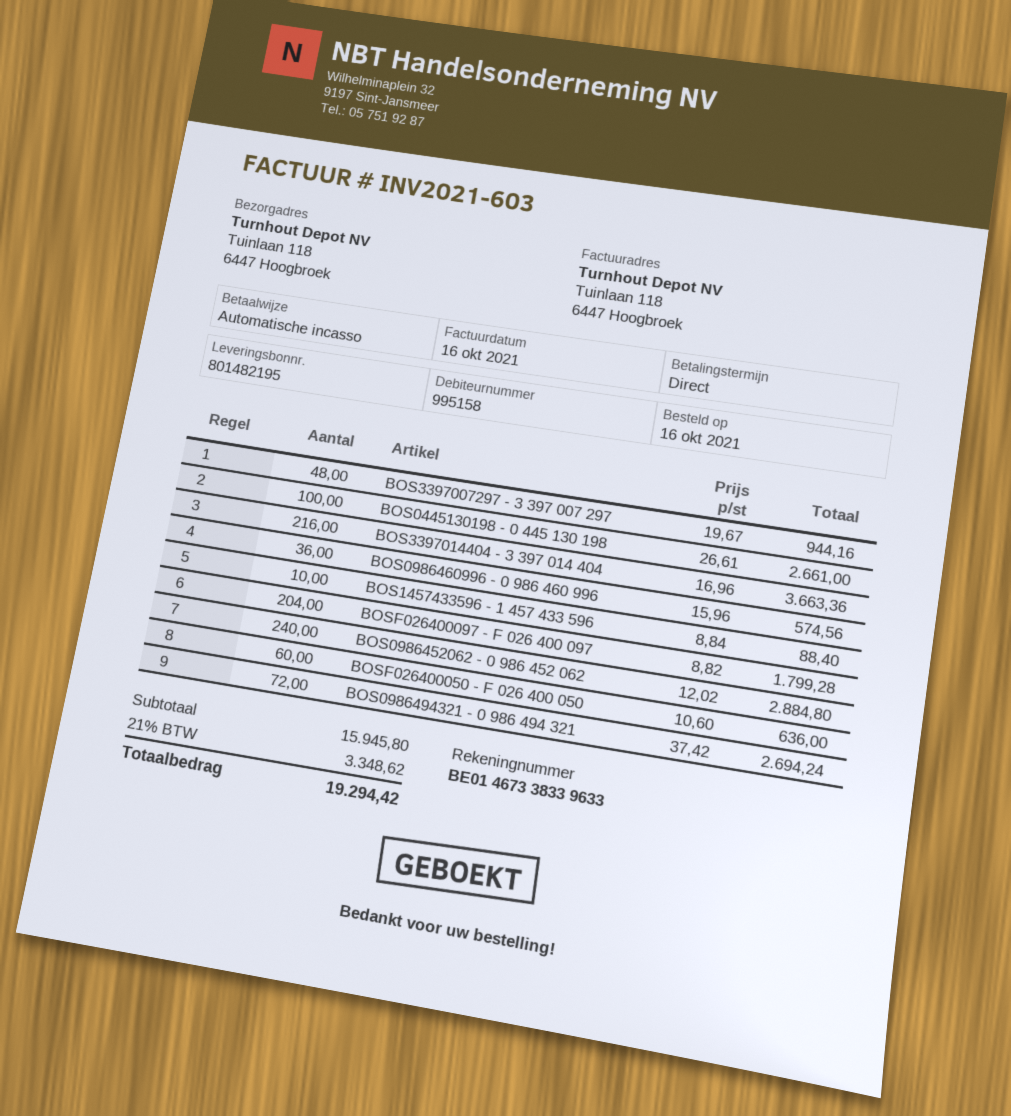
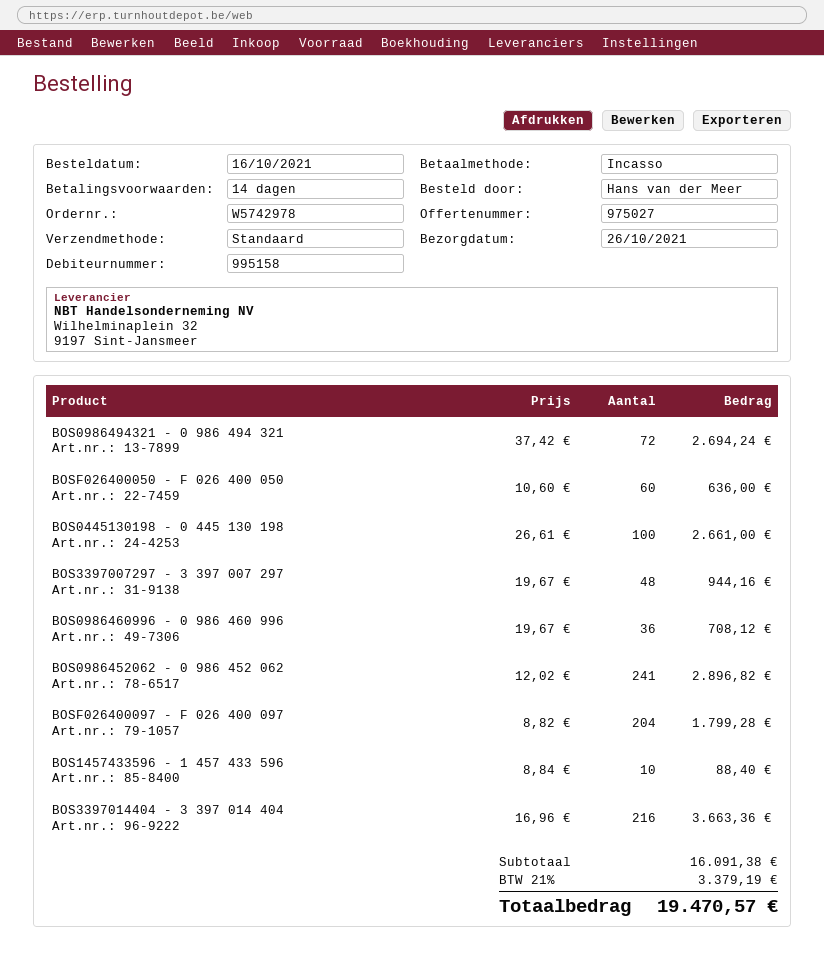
payment terms: on receipt -> 14 days
BOS0986460996 - 0 986 460 996: 36 x 15.96 = 574.56 -> 36 x 19.67 = 708.12
BOS0986452062 - 0 986 452 062: 240 x 12.02 = 2884.80 -> 241 x 12.02 = 2896.82
subtotal: 15945.80 -> 16091.38
tax: 21% = 3348.62 -> 21% = 3379.19
total: 19294.42 -> 19470.57

